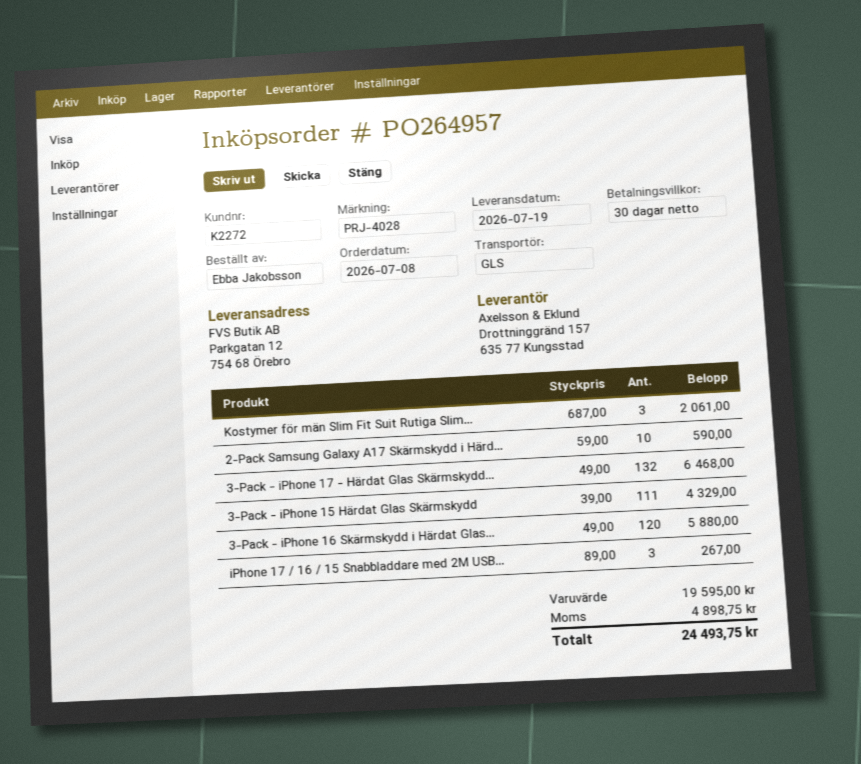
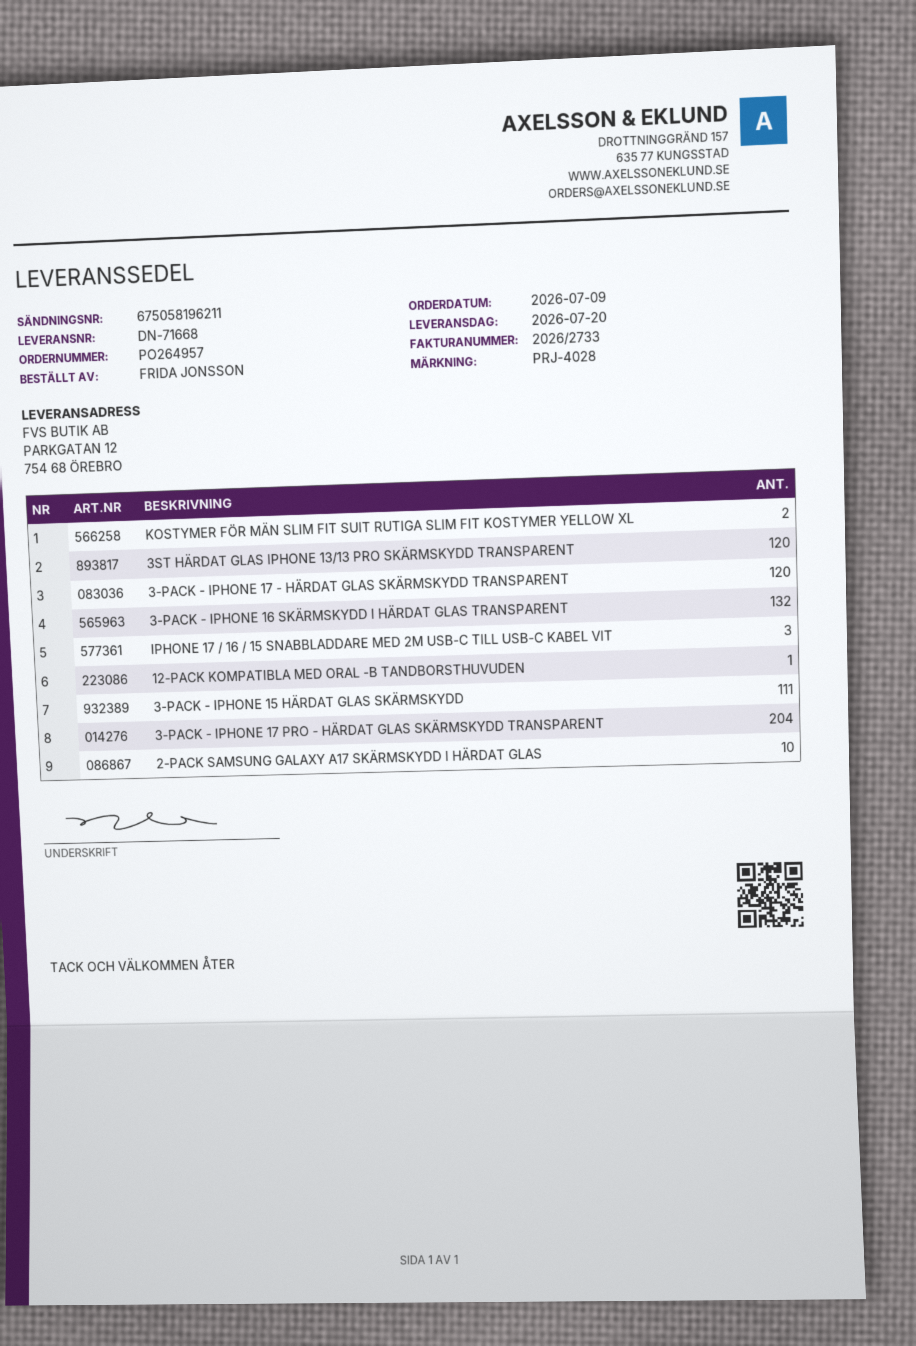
order date: 2026-07-08 -> 2026-07-09
delivery date: 2026-07-19 -> 2026-07-20
ordered by: Ebba Jakobsson -> FRIDA JONSSON
Kostymer för män Slim Fit Suit Rutiga Slim...: 3 -> 2
3-Pack - iPhone 17 - Härdat Glas Skärmskydd...: 132 -> 120
3-Pack - iPhone 16 Skärmskydd i Härdat Glas...: 120 -> 132
3ST HÄRDAT GLAS IPHONE 13/13 PRO SKÄRMSKYDD TRANSPARENT: none -> 120
12-PACK KOMPATIBLA MED ORAL -B TANDBORSTHUVUDEN: none -> 1
3-PACK - IPHONE 17 PRO - HÄRDAT GLAS SKÄRMSKYDD TRANSPARENT: none -> 204

